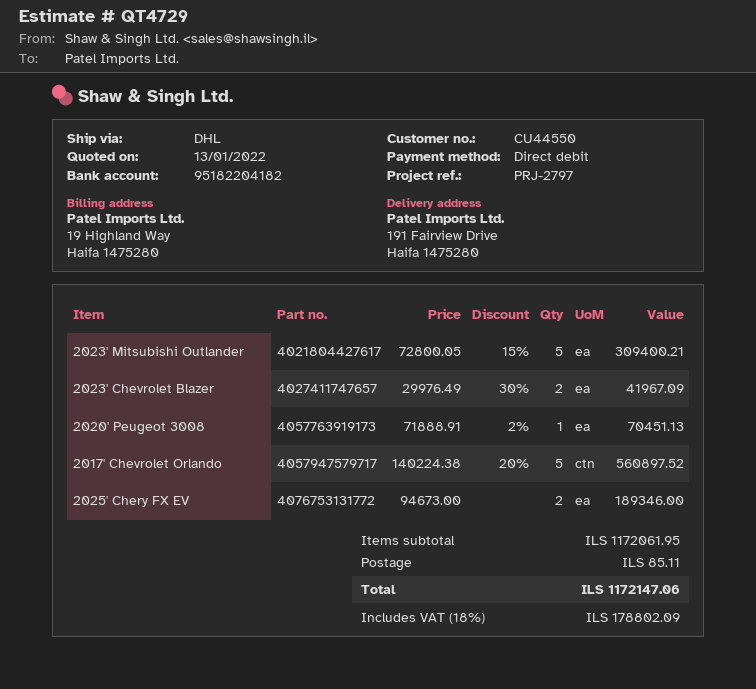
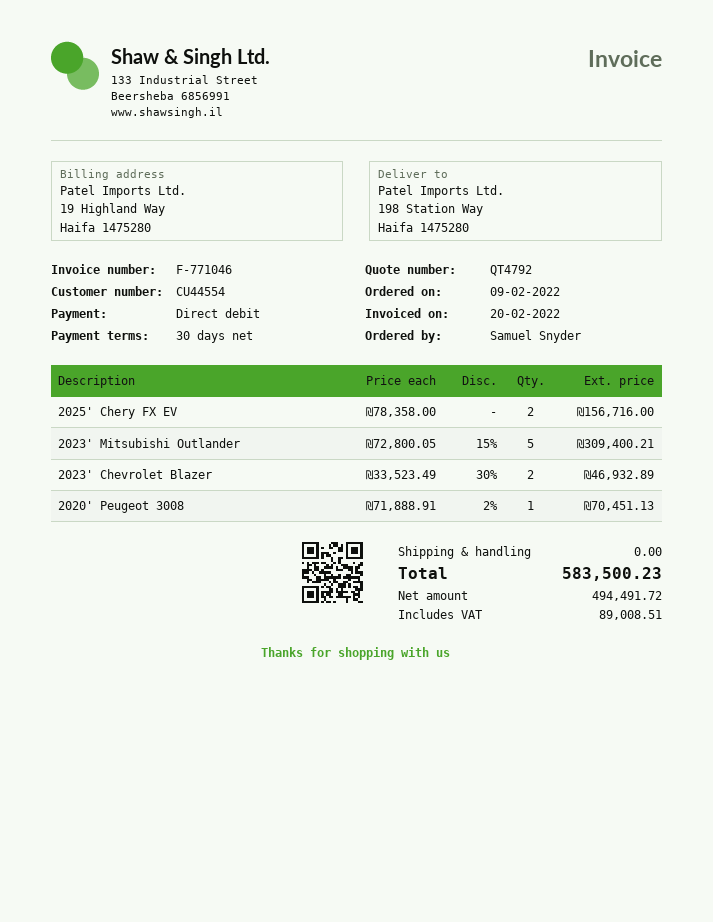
quote number: QT4729 -> QT4792
customer number: CU44550 -> CU44554
ship to: 191 Fairview Drive, Haifa 1475280 -> 198 Station Way, Haifa 1475280
2023' Chevrolet Blazer: 2 x 29976.49 - 30% = 41967.09 -> 2 x 33523.49 - 30% = 46932.89
2017' Chevrolet Orlando: 5 x 140224.38 - 20% = 560897.52 -> none
2025' Chery FX EV: 2 x 94673.00 = 189346.00 -> 2 x 78358.00 = 156716.00
shipping: 85.11 -> 0.00
tax: 178802.09 -> 89008.51
total: 1172147.06 -> 583500.23

